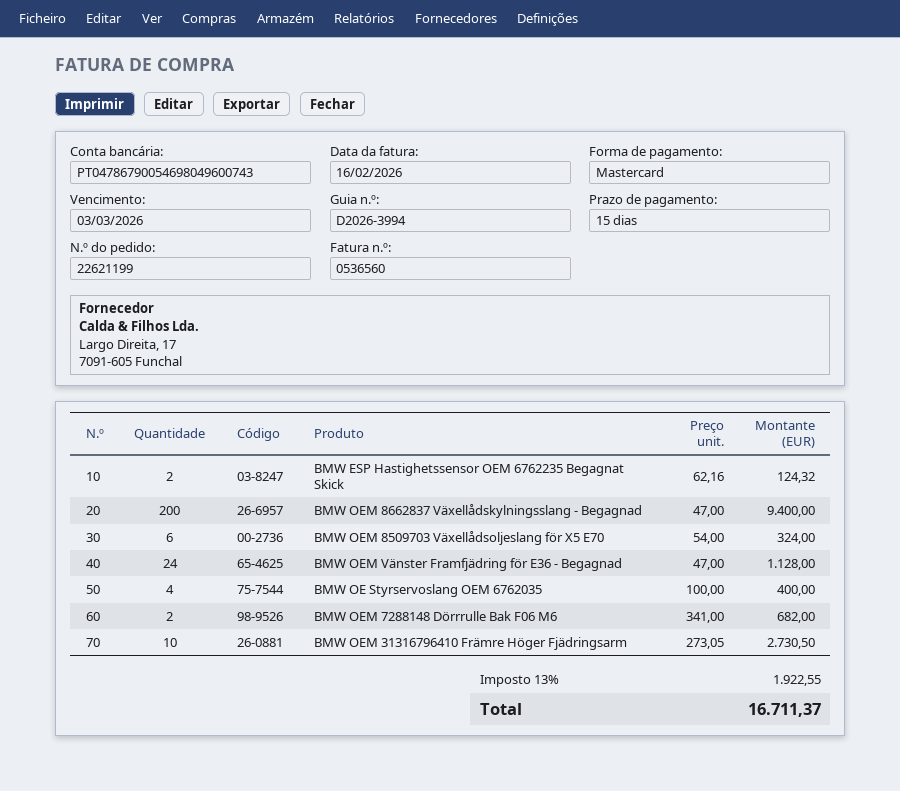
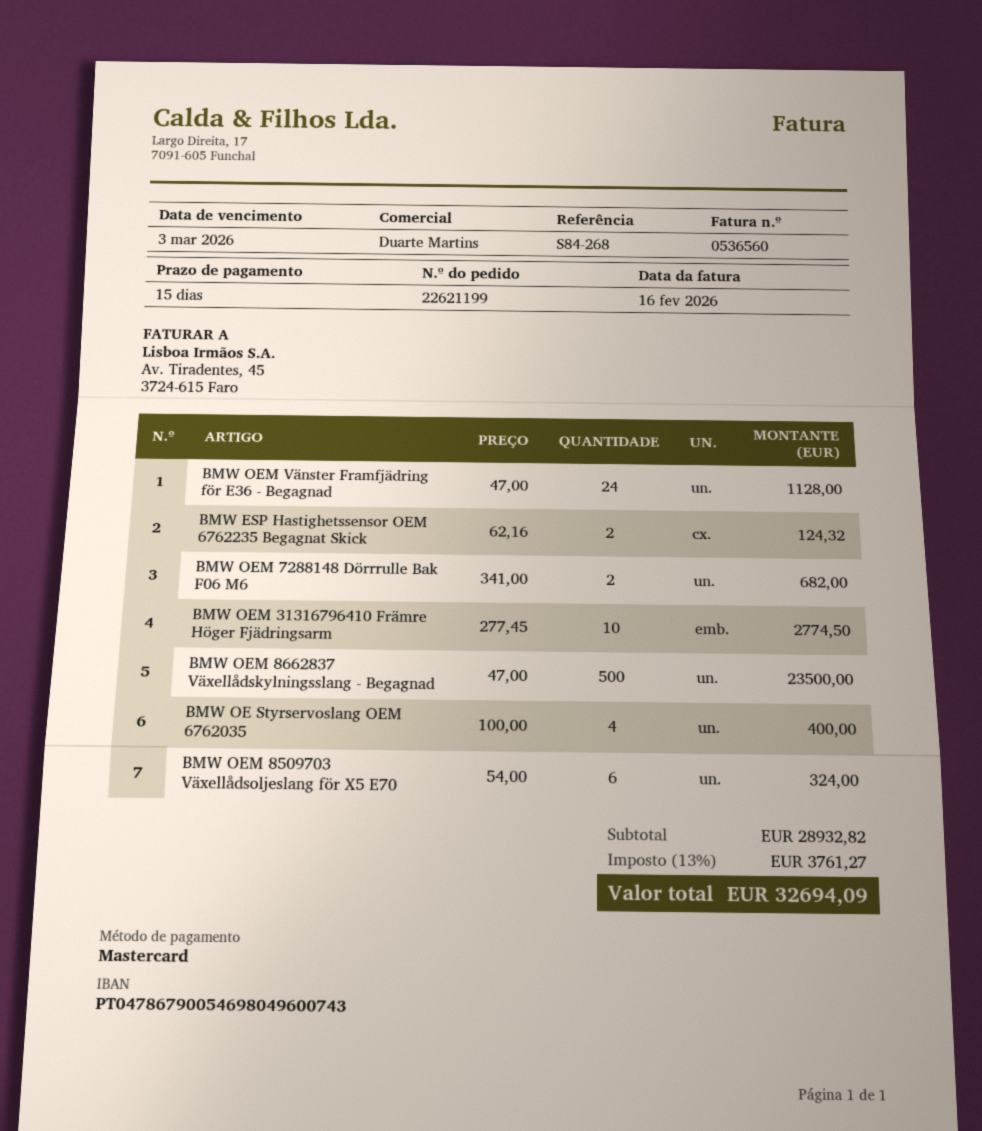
BMW OEM 8662837 Växellådskylningsslang - Begagnad: 200 x 47.00 = 9400.00 -> 500 x 47.00 = 23500.00
BMW OEM 31316796410 Främre Höger Fjädringsarm: 10 x 273.05 = 2730.50 -> 10 x 277.45 = 2774.50
tax: 13% = 1922.55 -> 13% = 3761.27
total: 16711.37 -> 32694.09

